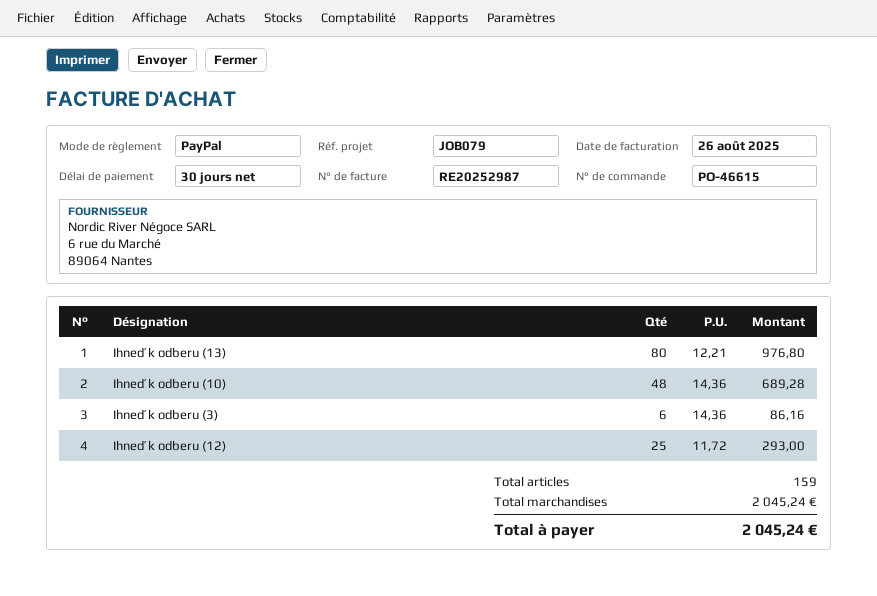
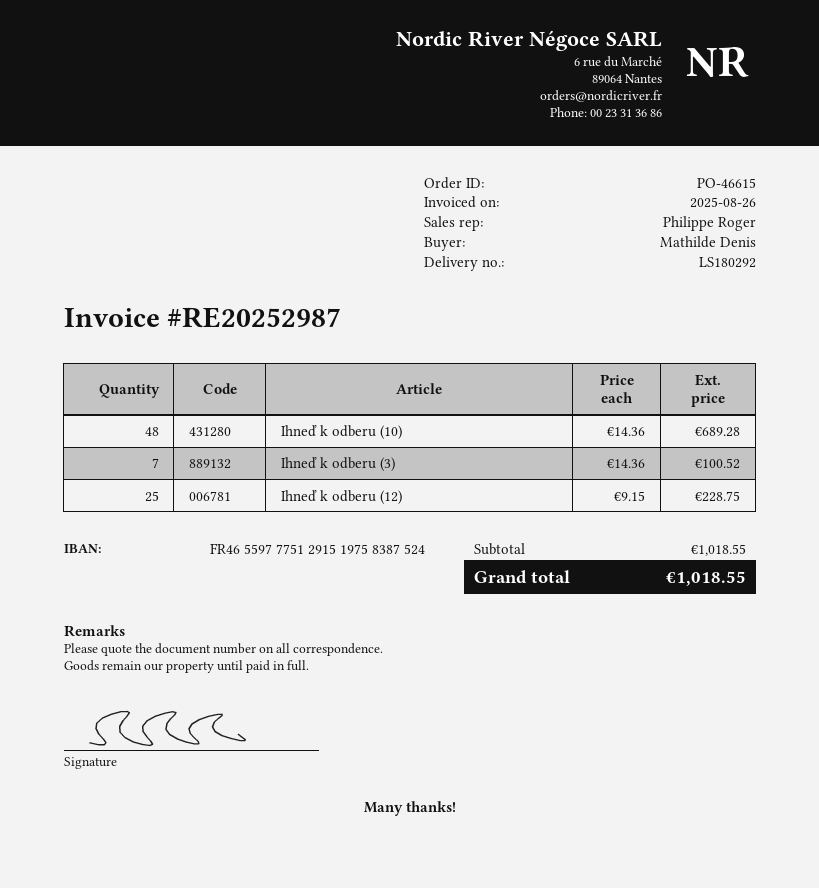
Ihneď k odberu (13): 80 x 12.21 = 976.80 -> none
Ihneď k odberu (3): 6 x 14.36 = 86.16 -> 7 x 14.36 = 100.52
Ihneď k odberu (12): 25 x 11.72 = 293.00 -> 25 x 9.15 = 228.75
subtotal: 2045.24 -> 1018.55
total: 2045.24 -> 1018.55

